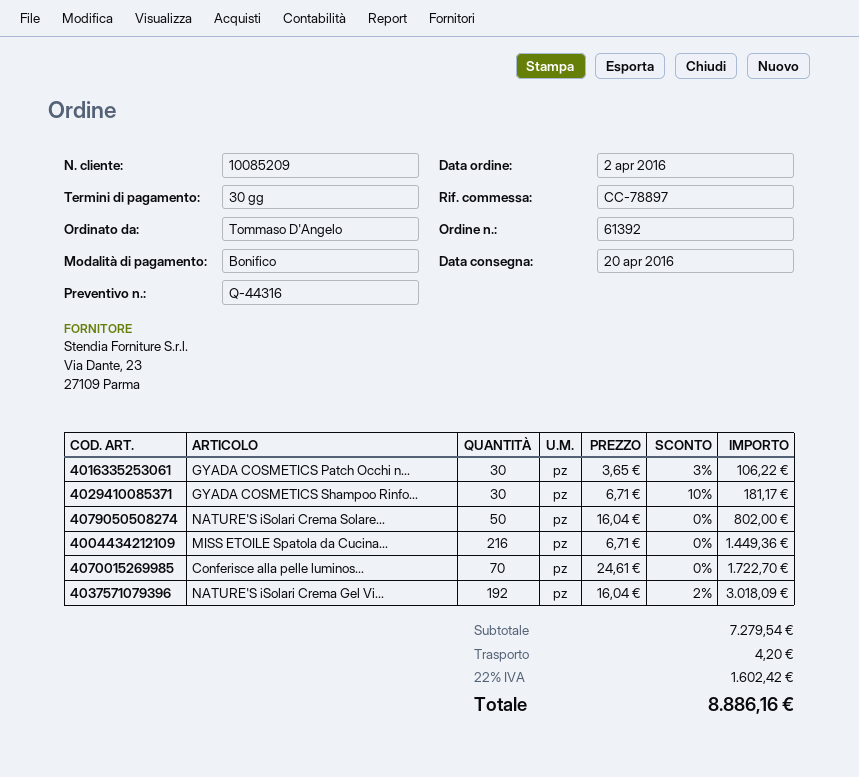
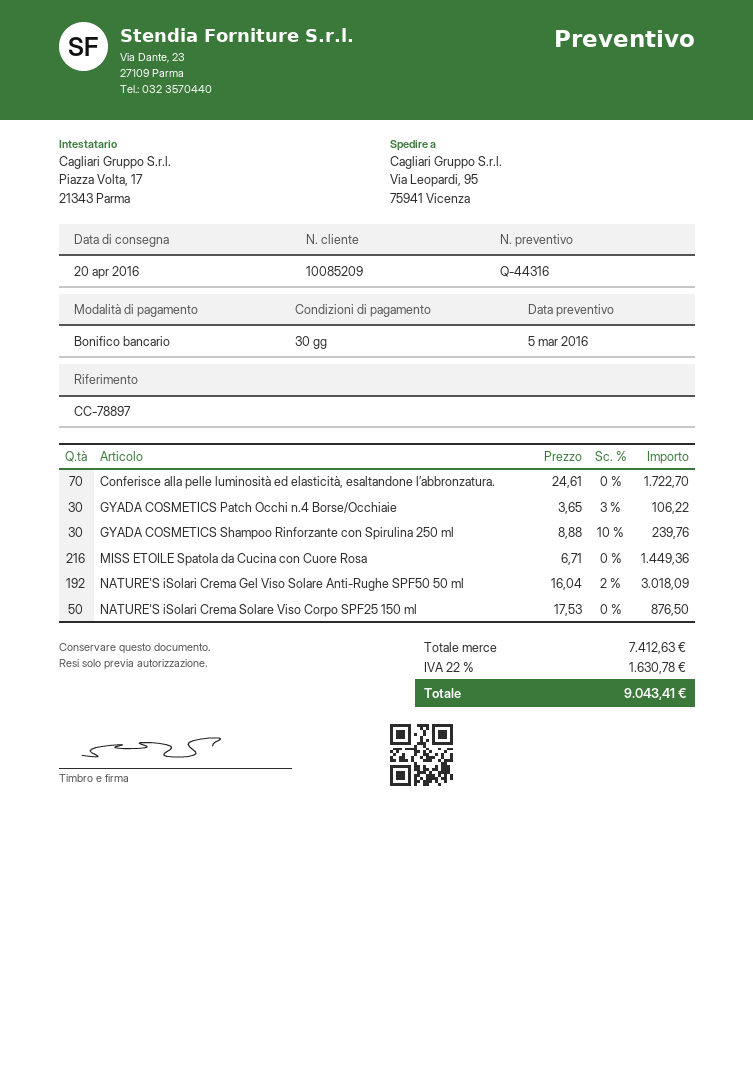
GYADA COSMETICS Shampoo Rinfo...: 30 x 6.71 - 10% = 181.17 -> 30 x 8.88 - 10% = 239.76
NATURE'S iSolari Crema Solare...: 50 x 16.04 = 802.00 -> 50 x 17.53 = 876.50
subtotal: 7279.54 -> 7412.63
shipping: 4.20 -> none
tax: 22% = 1602.42 -> 22% = 1630.78
total: 8886.16 -> 9043.41

